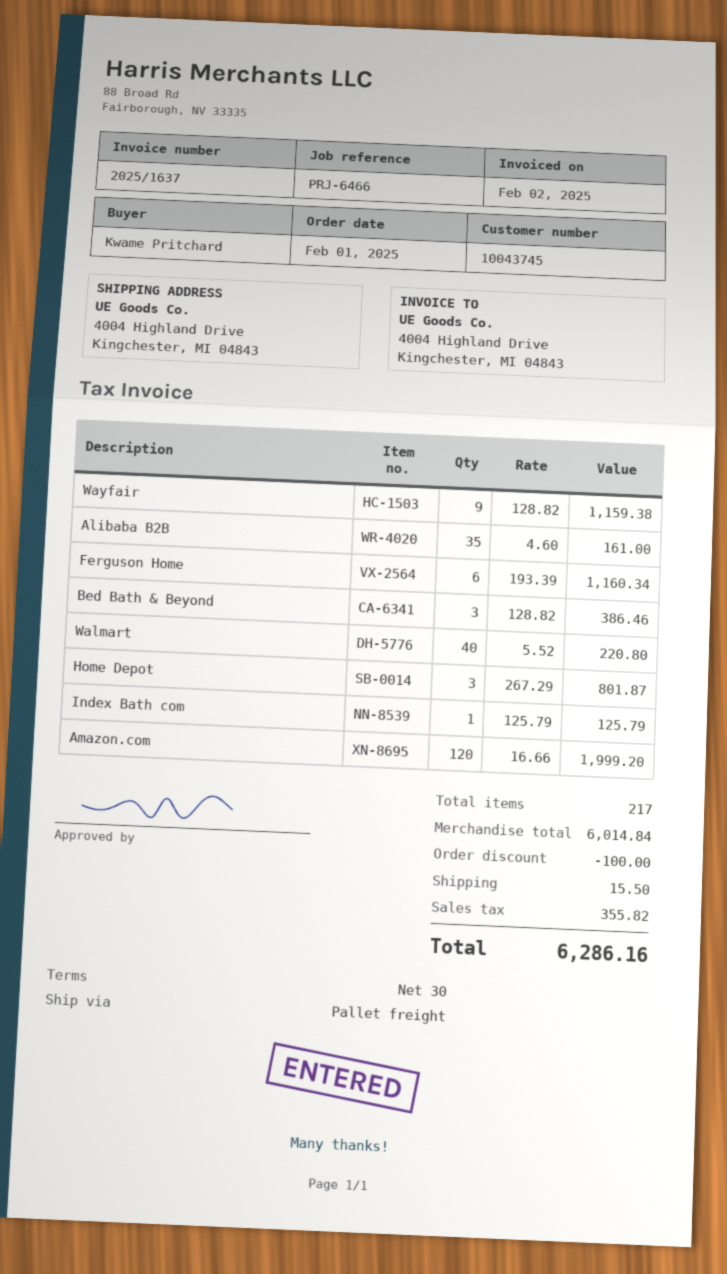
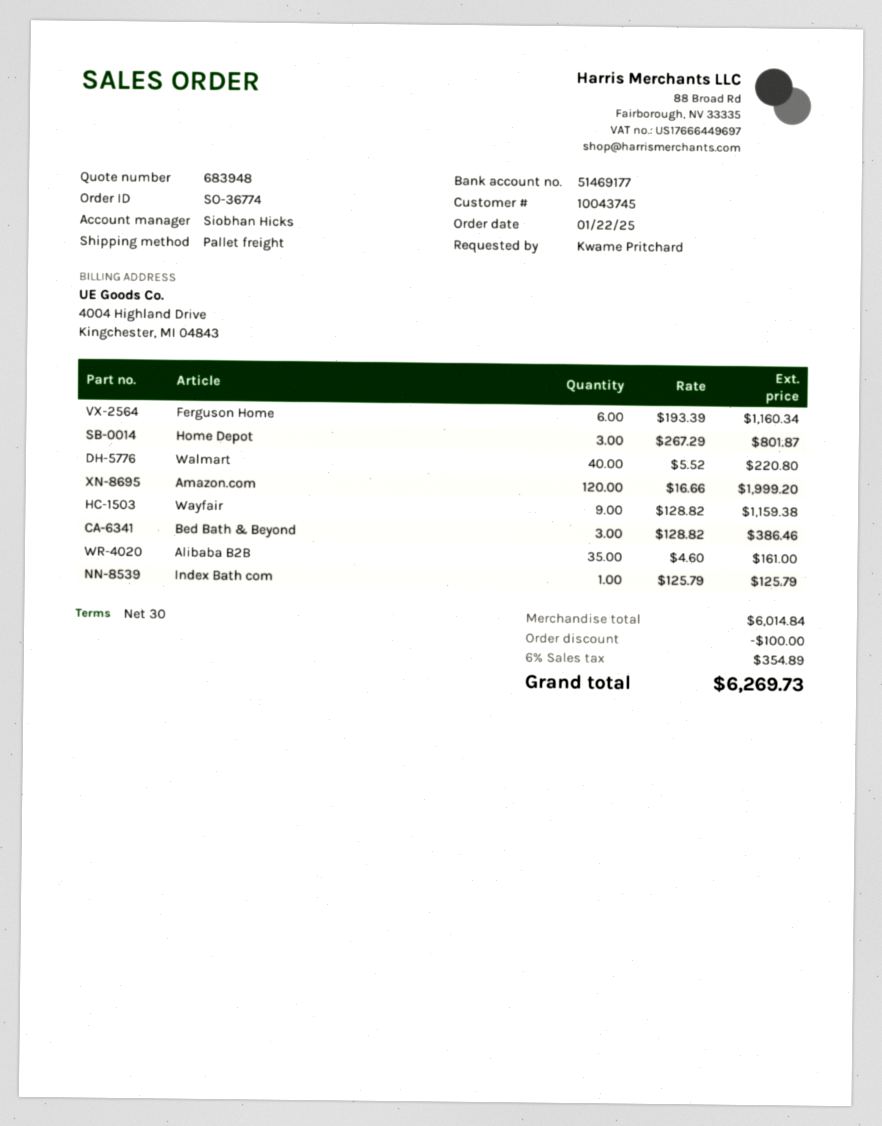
order date: 2025-02-01 -> 2025-01-22
shipping: 15.50 -> none
tax: 355.82 -> 354.89
total: 6286.16 -> 6269.73

